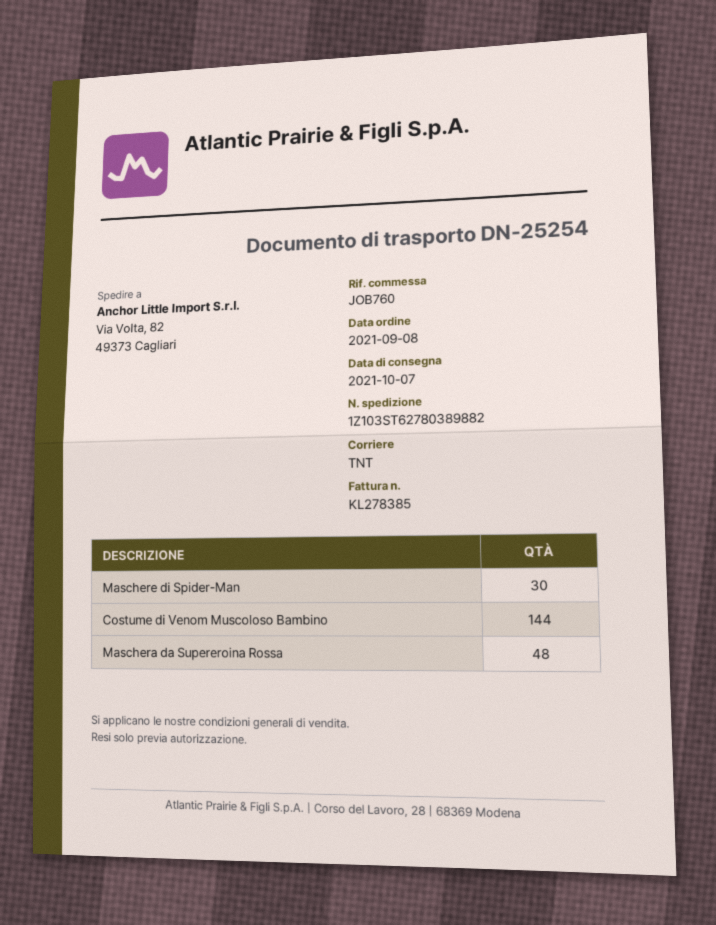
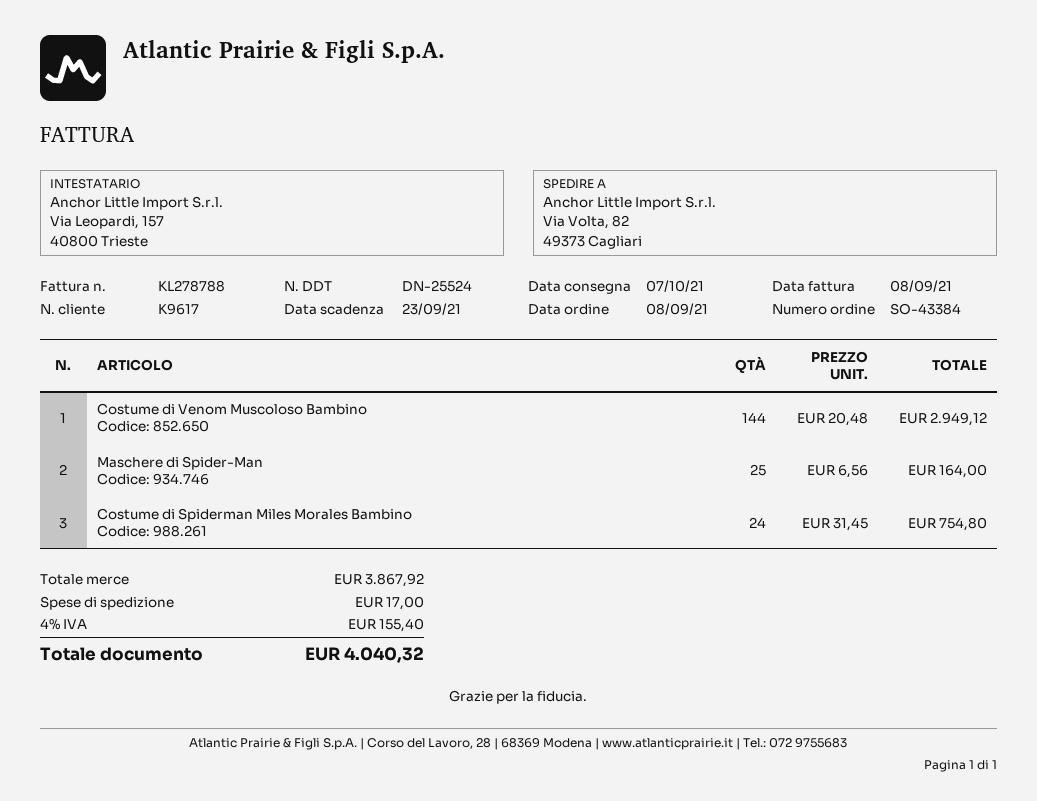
delivery note number: DN-25254 -> DN-25524
invoice number: KL278385 -> KL278788
Maschere di Spider-Man: 30 -> 25
Maschera da Supereroina Rossa: 48 -> none
Costume di Spiderman Miles Morales Bambino: none -> 24

